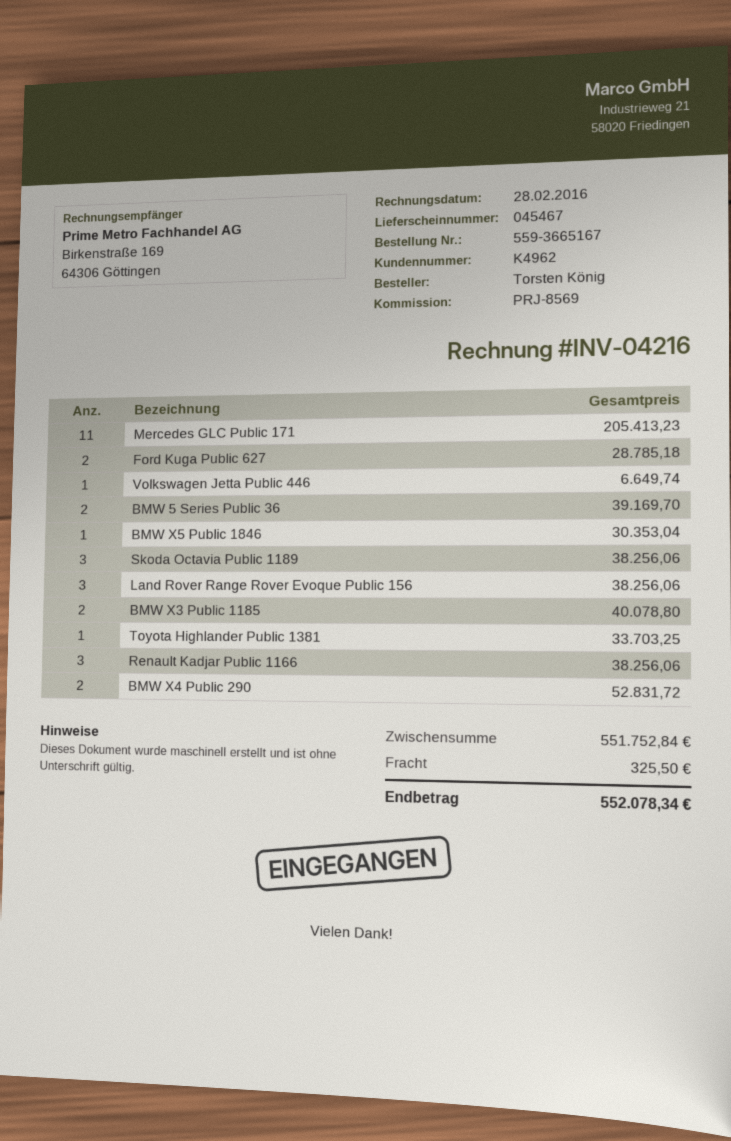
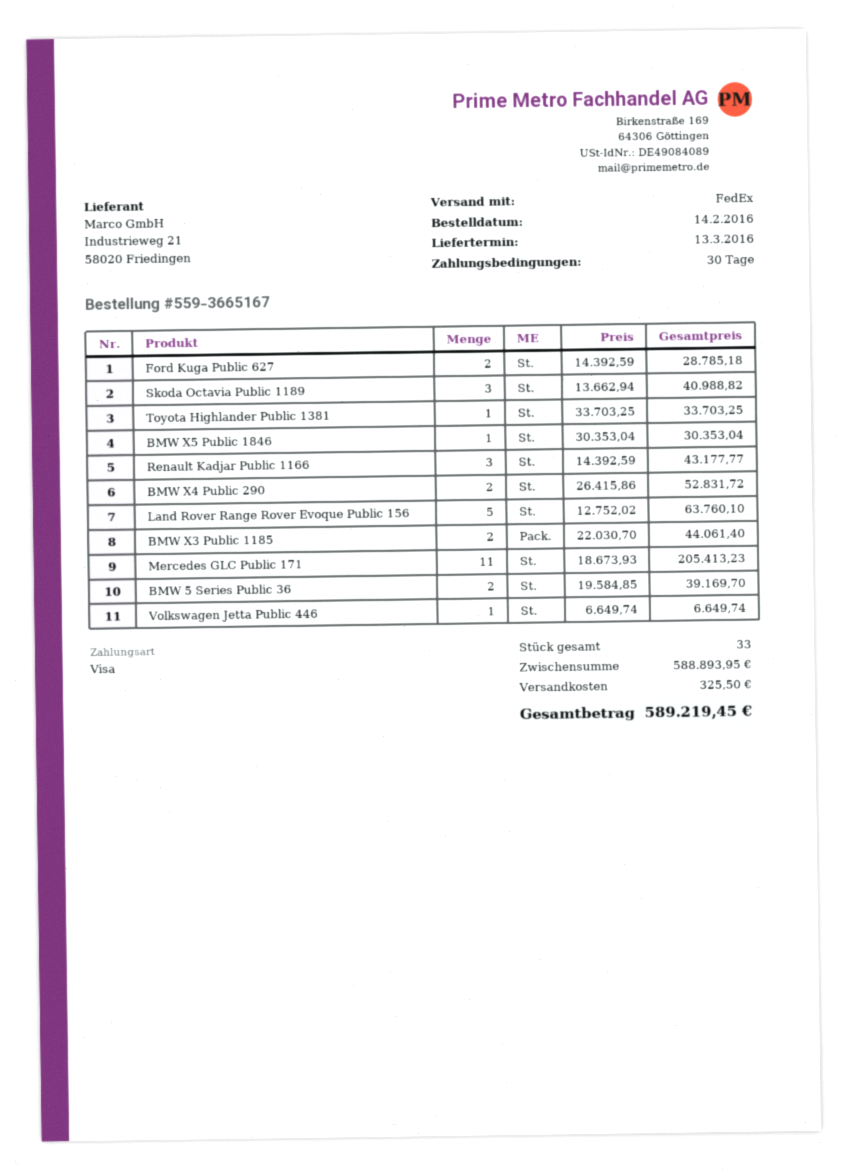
Skoda Octavia Public 1189: 3 for 38256.06 -> 3 for 40988.82
Land Rover Range Rover Evoque Public 156: 3 for 38256.06 -> 5 for 63760.10
BMW X3 Public 1185: 2 for 40078.80 -> 2 for 44061.40
Renault Kadjar Public 1166: 3 for 38256.06 -> 3 for 43177.77
subtotal: 551752.84 -> 588893.95
total: 552078.34 -> 589219.45

